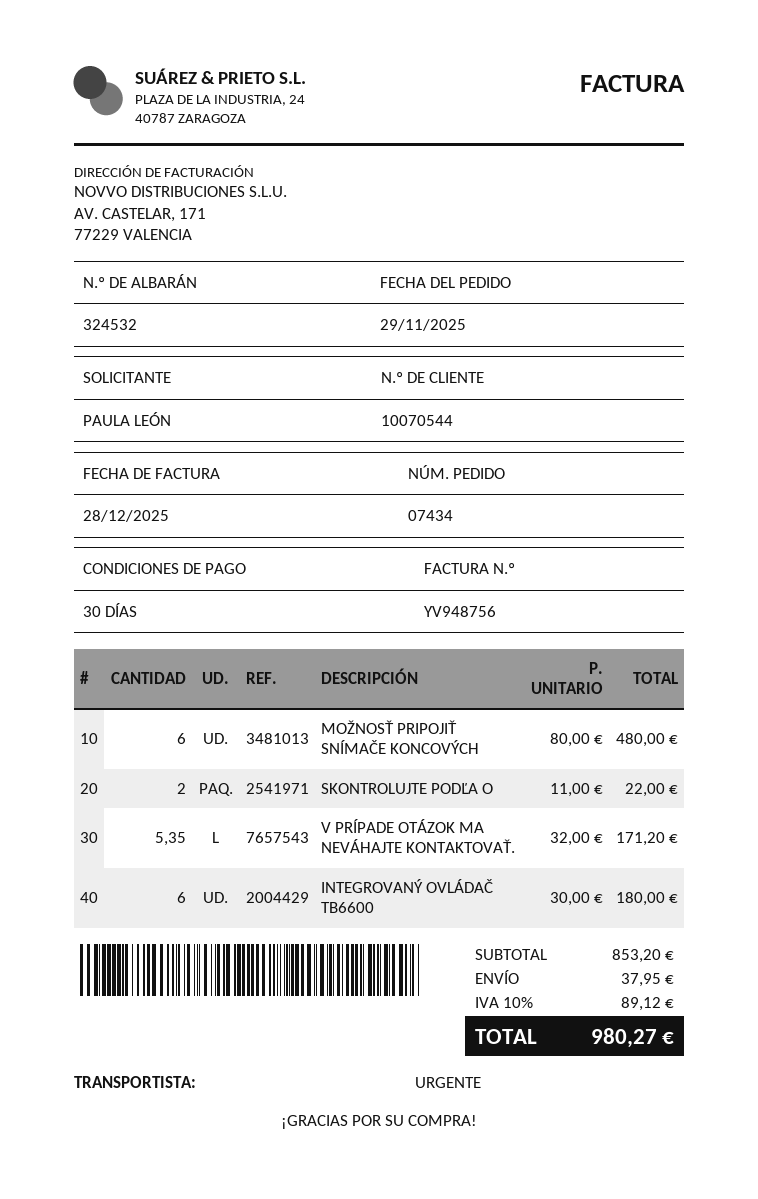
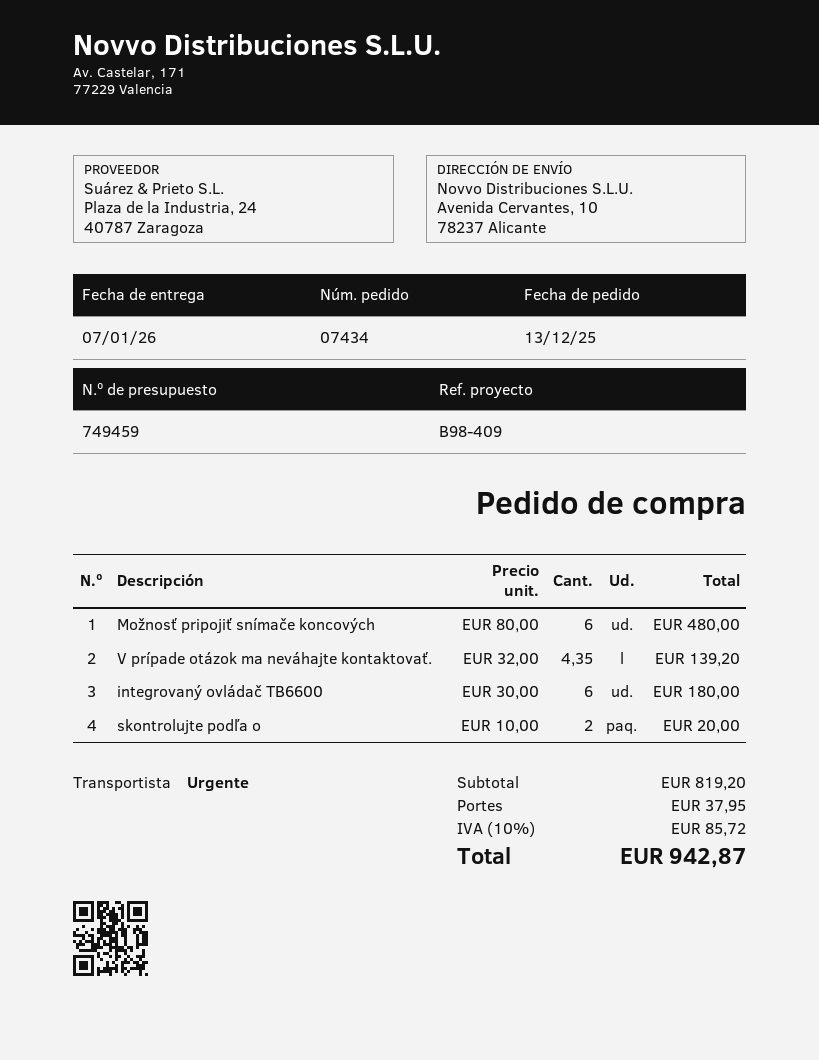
order date: 2025-11-29 -> 2025-12-13
SKONTROLUJTE PODĽA O: 2 x 11.00 = 22.00 -> 2 x 10.00 = 20.00
V PRÍPADE OTÁZOK MA NEVÁHAJTE KONTAKTOVAŤ.: 5.35 x 32.00 = 171.20 -> 4.35 x 32.00 = 139.20
subtotal: 853.20 -> 819.20
tax: 10% = 89.12 -> 10% = 85.72
total: 980.27 -> 942.87

